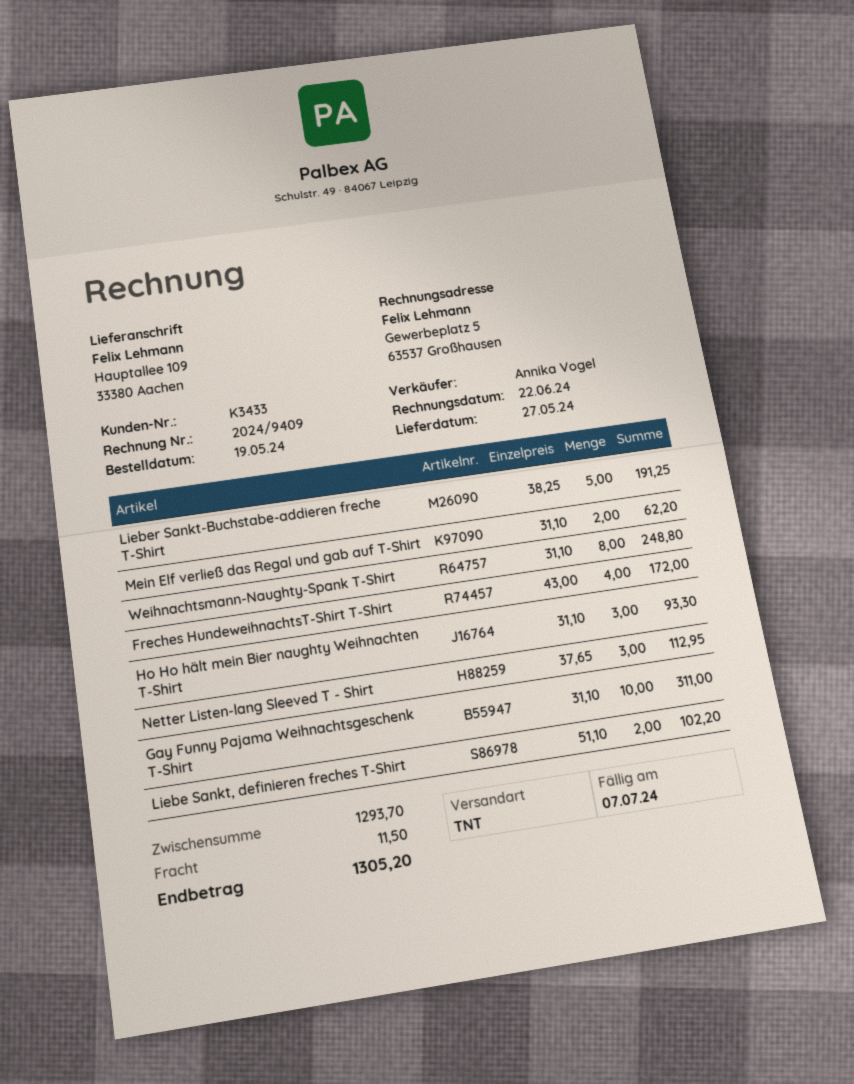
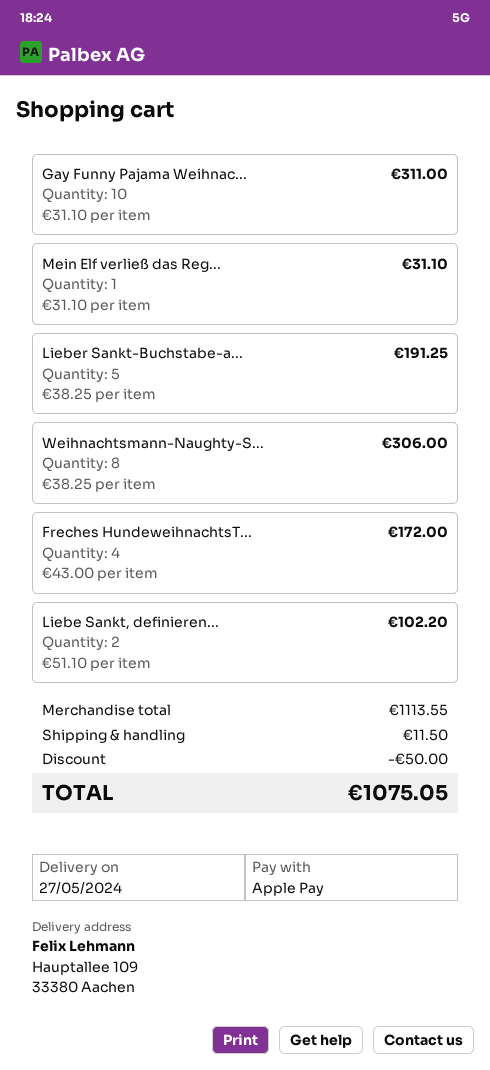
Mein Elf verließ das Regal und gab auf T-Shirt: 2 x 31.10 = 62.20 -> 1 x 31.10 = 31.10
Weihnachtsmann-Naughty-Spank T-Shirt: 8 x 31.10 = 248.80 -> 8 x 38.25 = 306.00
Ho Ho hält mein Bier naughty Weihnachten T-Shirt: 3 x 31.10 = 93.30 -> none
Netter Listen-lang Sleeved T - Shirt: 3 x 37.65 = 112.95 -> none
subtotal: 1293.70 -> 1113.55
discount: none -> 50.00
total: 1305.20 -> 1075.05

